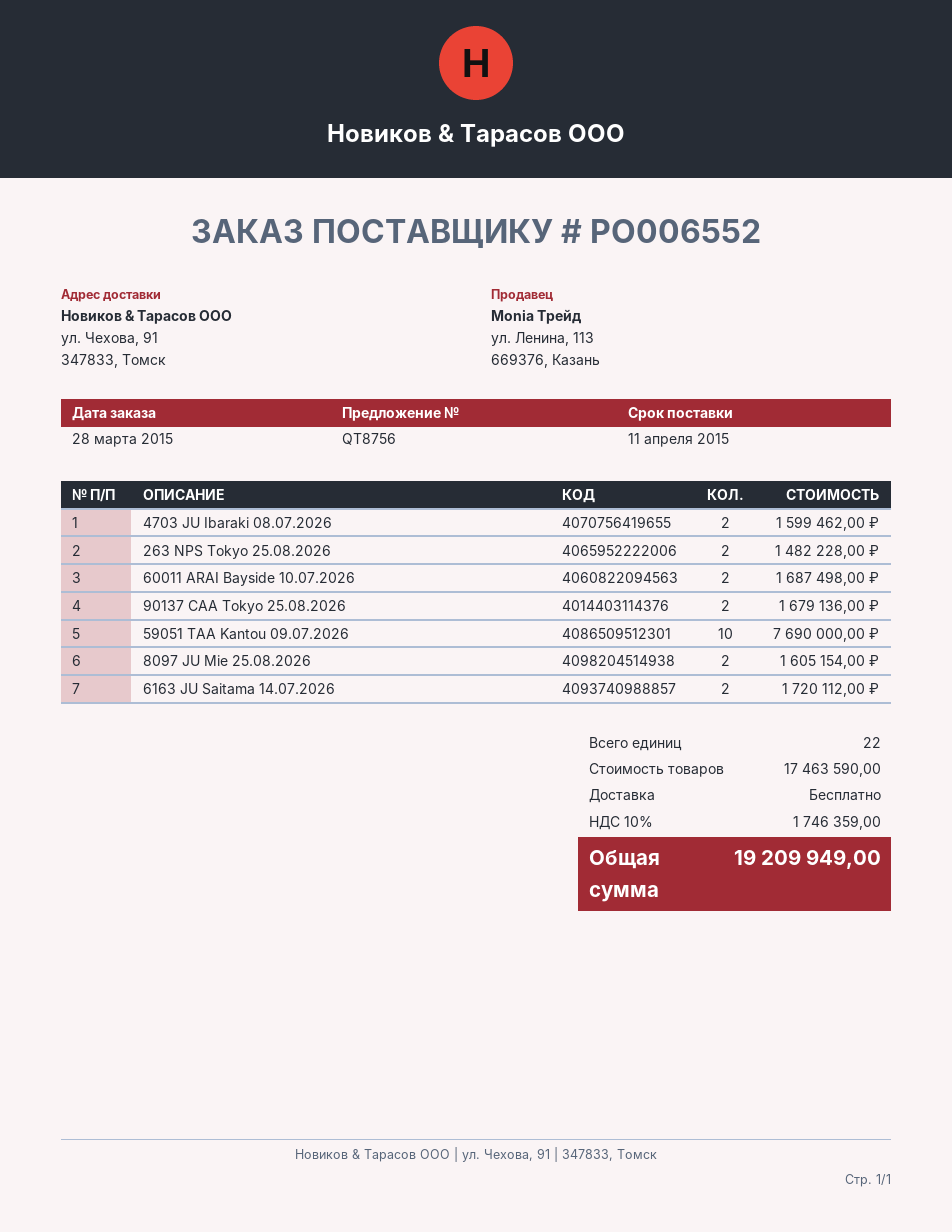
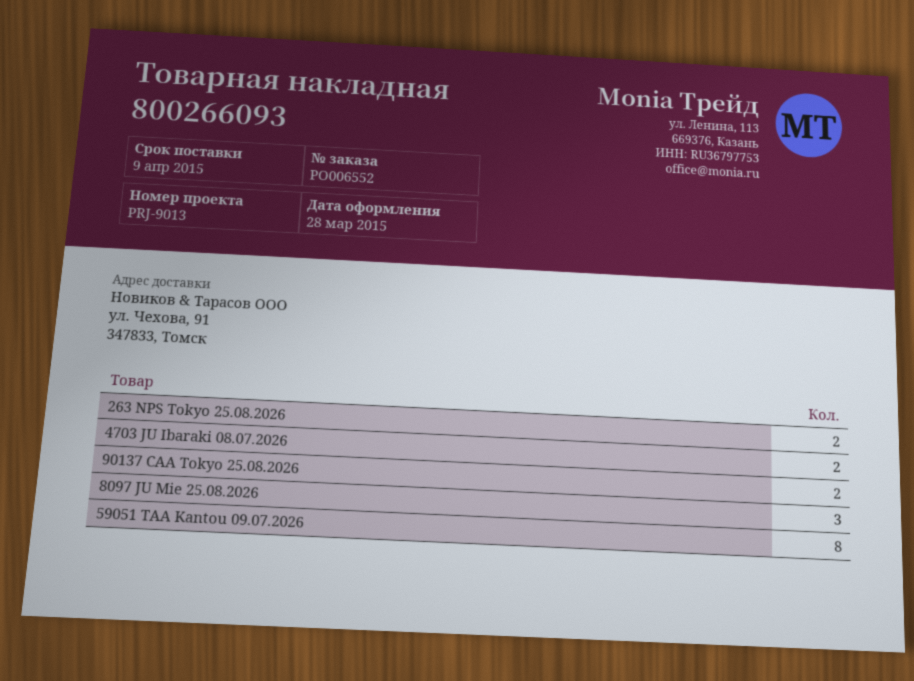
delivery date: 2015-04-11 -> 2015-04-09
60011 ARAI Bayside 10.07.2026: 2 -> none
59051 TAA Kantou 09.07.2026: 10 -> 8
8097 JU Mie 25.08.2026: 2 -> 3
6163 JU Saitama 14.07.2026: 2 -> none

